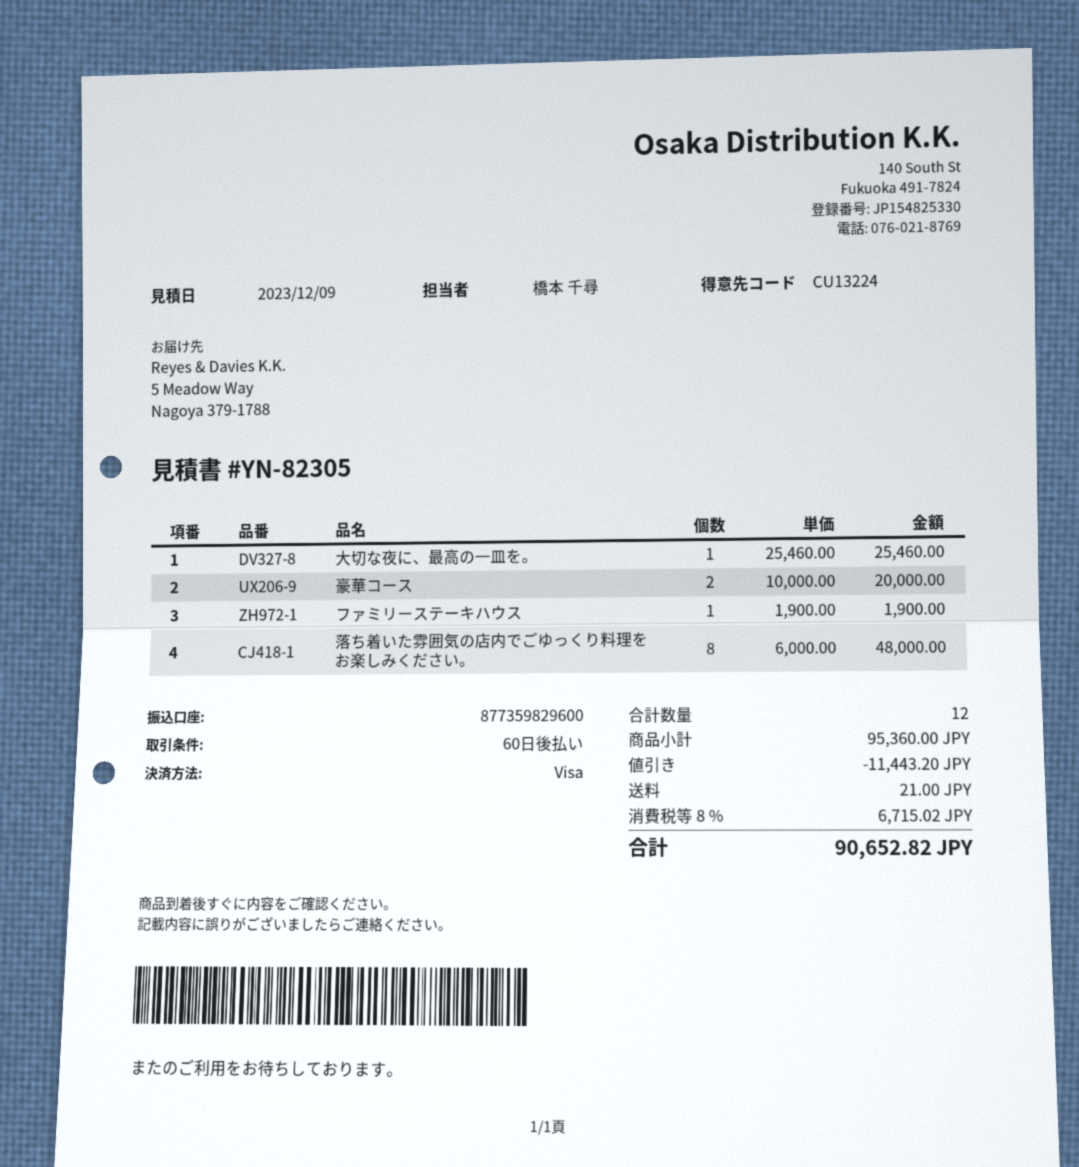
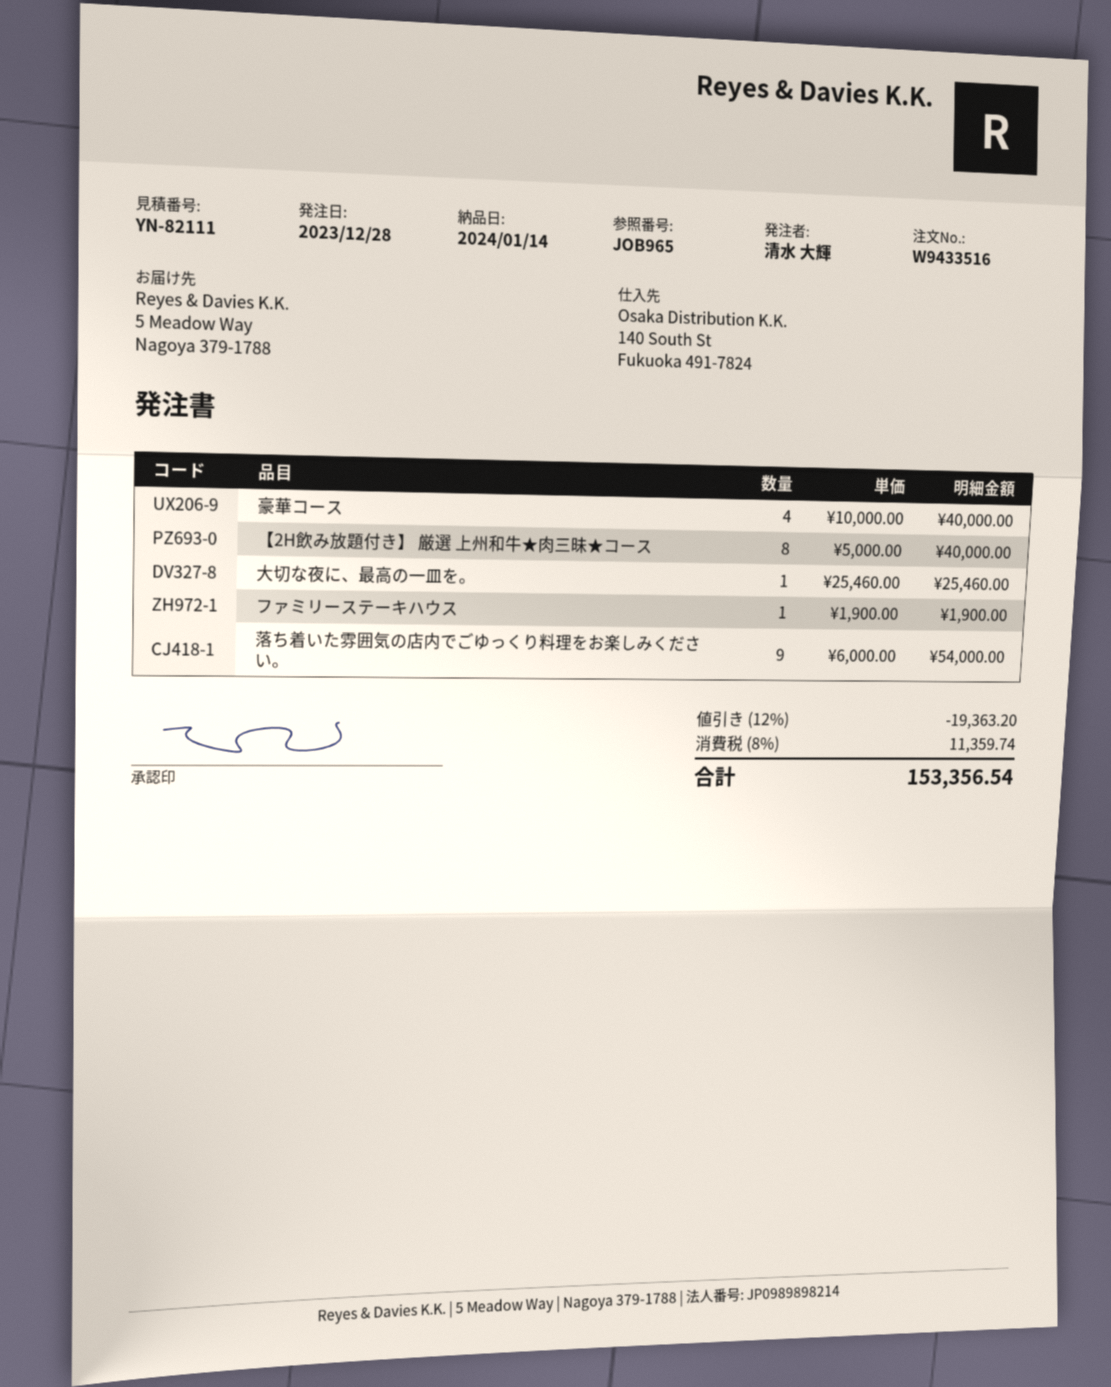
quote number: YN-82305 -> YN-82111
豪華コース: 2 x 10000.00 = 20000.00 -> 4 x 10000.00 = 40000.00
落ち着いた雰囲気の店内でごゆっくり料理をお楽しみください。: 8 x 6000.00 = 48000.00 -> 9 x 6000.00 = 54000.00
【2H飲み放題付き】 厳選 上州和牛★肉三昧★コース: none -> 8 x 5000.00 = 40000.00
discount: 11443.20 -> 19363.20
shipping: 21.00 -> none
tax: 8% = 6715.02 -> 8% = 11359.74
total: 90652.82 -> 153356.54

